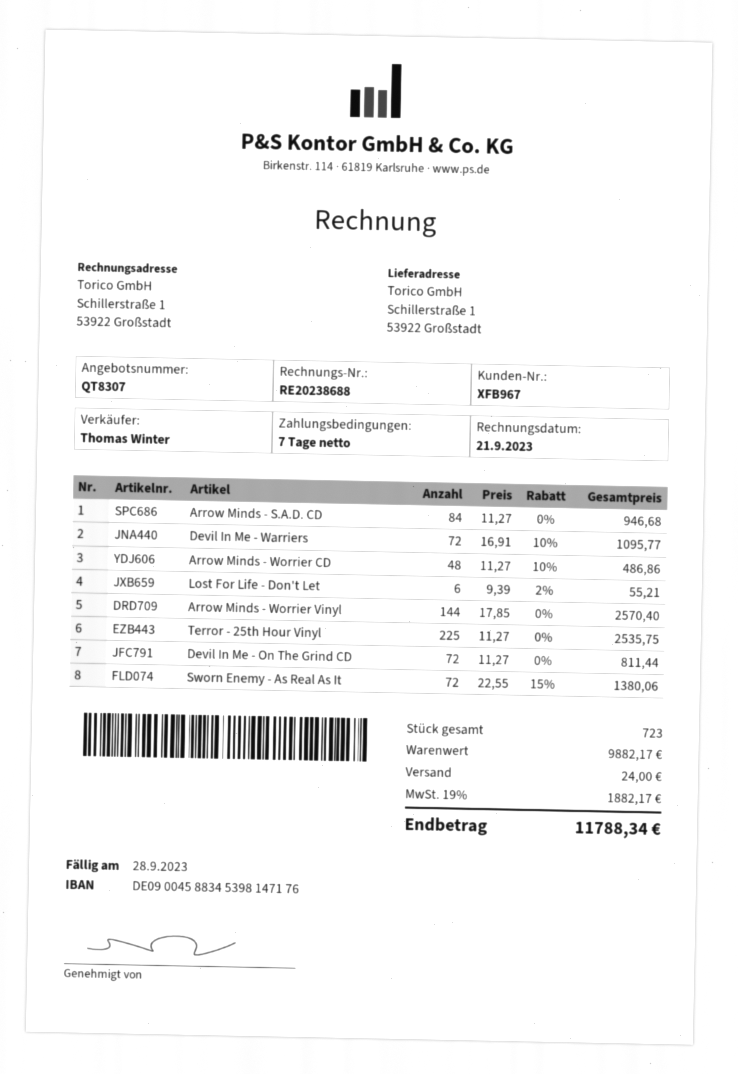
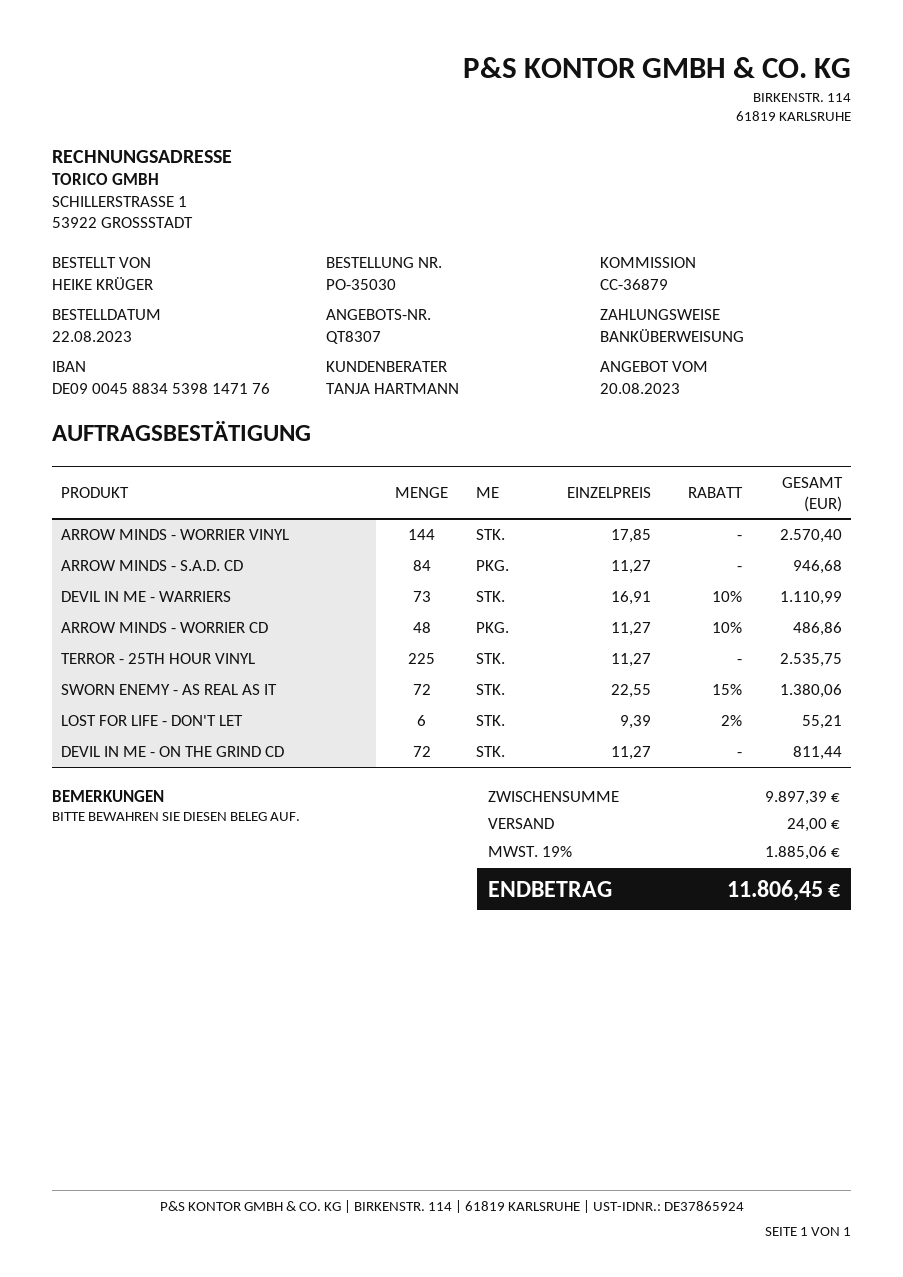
sales rep: Thomas Winter -> TANJA HARTMANN
Devil In Me - Warriers: 72 x 16.91 - 10% = 1095.77 -> 73 x 16.91 - 10% = 1110.99
subtotal: 9882.17 -> 9897.39
tax: 19% = 1882.17 -> 19% = 1885.06
total: 11788.34 -> 11806.45

